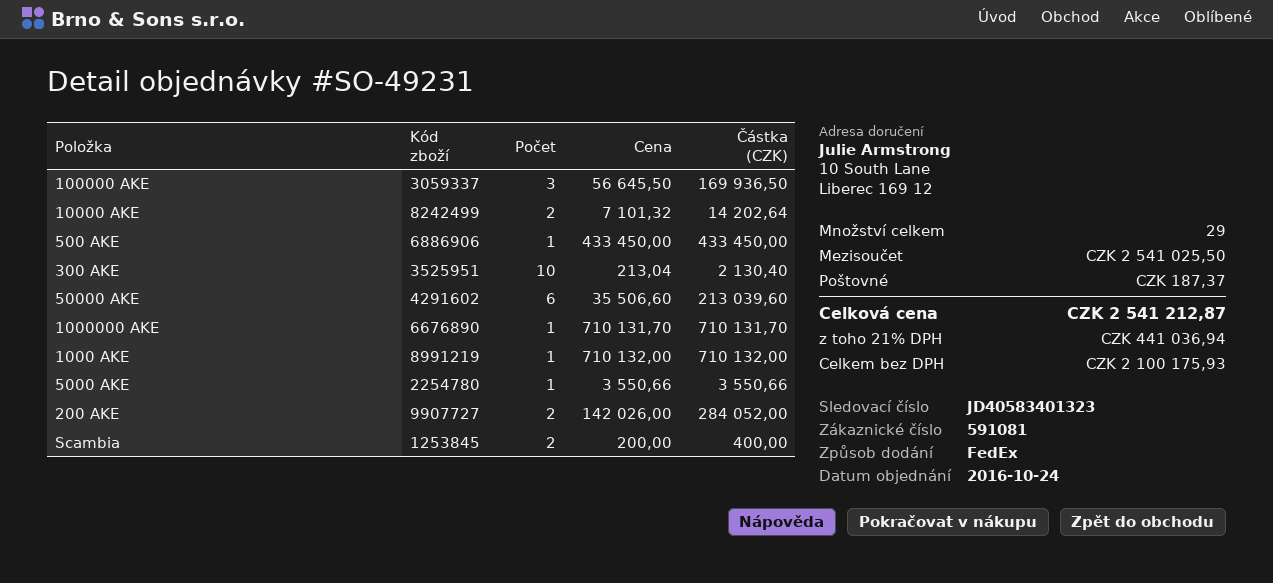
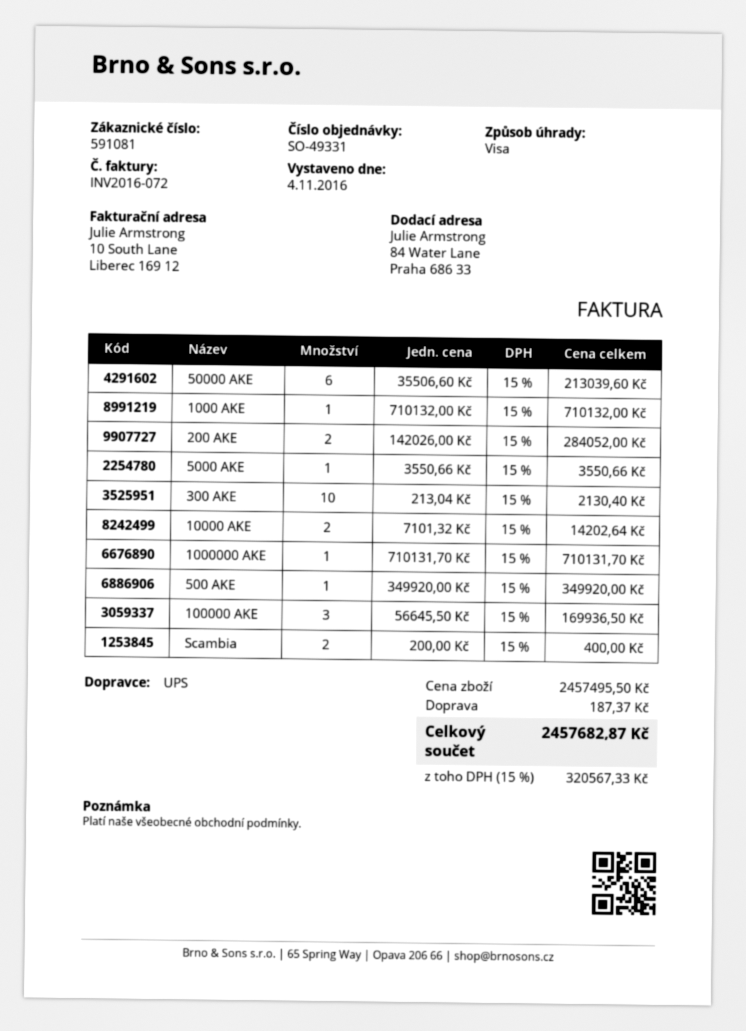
order number: SO-49231 -> SO-49331
shipping method: FedEx -> UPS
ship to: 10 South Lane, Liberec 169 12 -> 84 Water Lane, Praha 686 33
500 AKE: 1 x 433450.00 = 433450.00 -> 1 x 349920.00 = 349920.00
subtotal: 2541025.50 -> 2457495.50
tax: 21% = 441036.94 -> 15% = 320567.33
total: 2541212.87 -> 2457682.87

